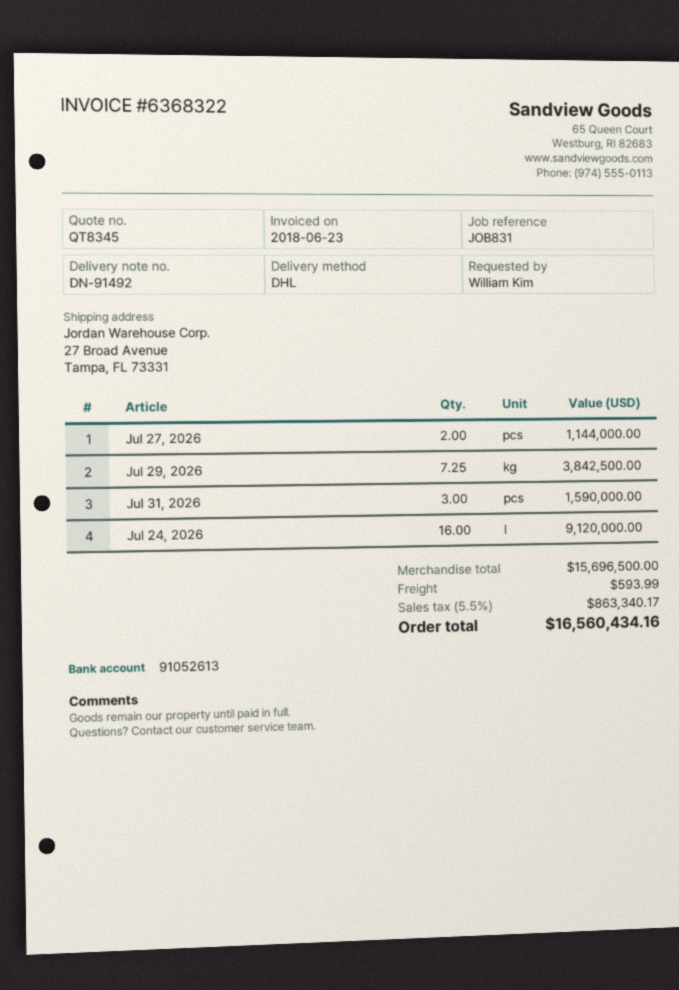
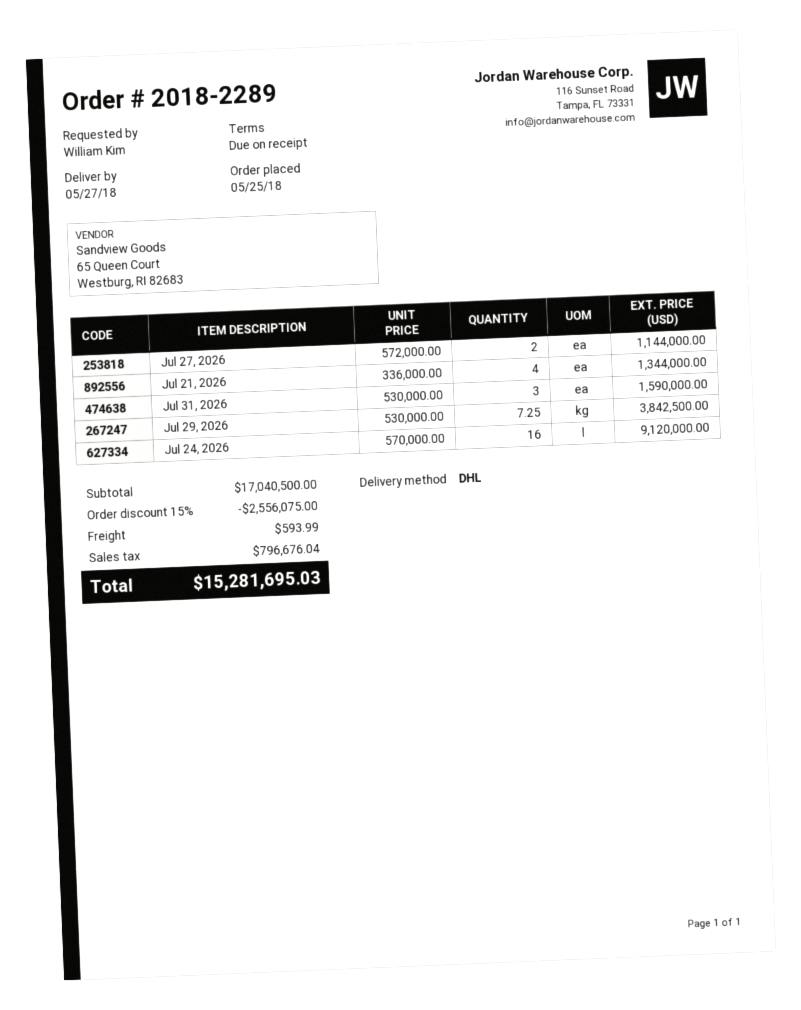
Jul 21, 2026: none -> 4 for 1344000.00
subtotal: 15696500.00 -> 17040500.00
discount: none -> 15% = 2556075.00
tax: 863340.17 -> 796676.04
total: 16560434.16 -> 15281695.03

